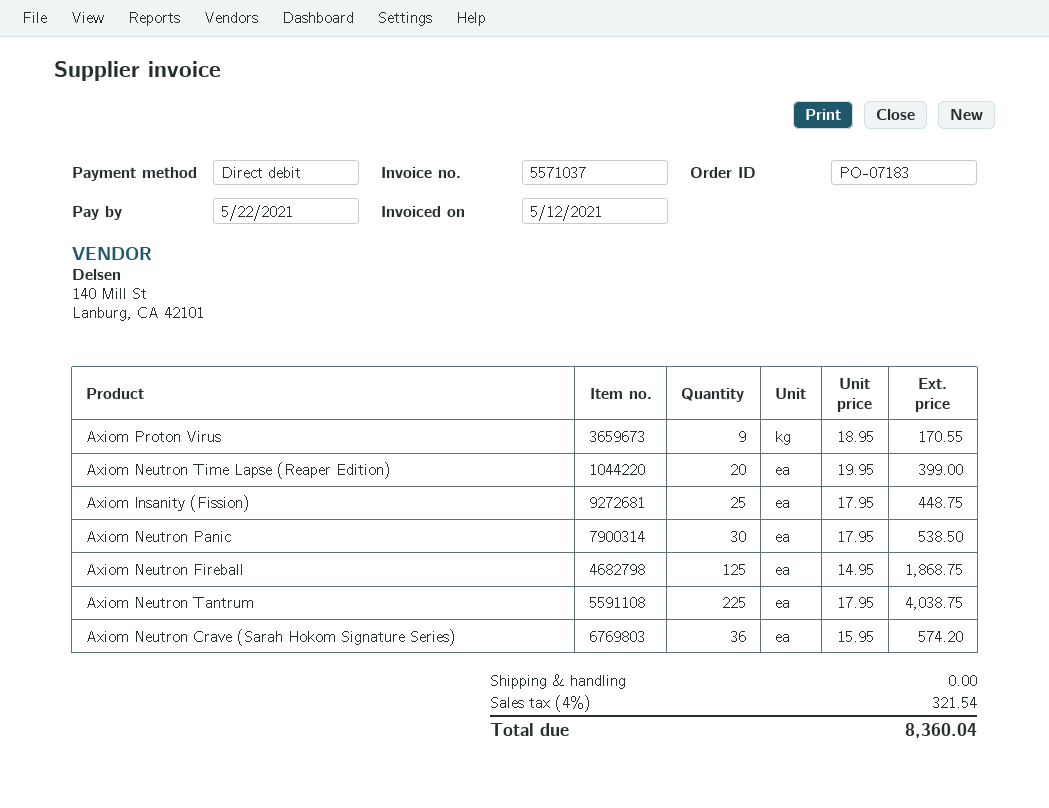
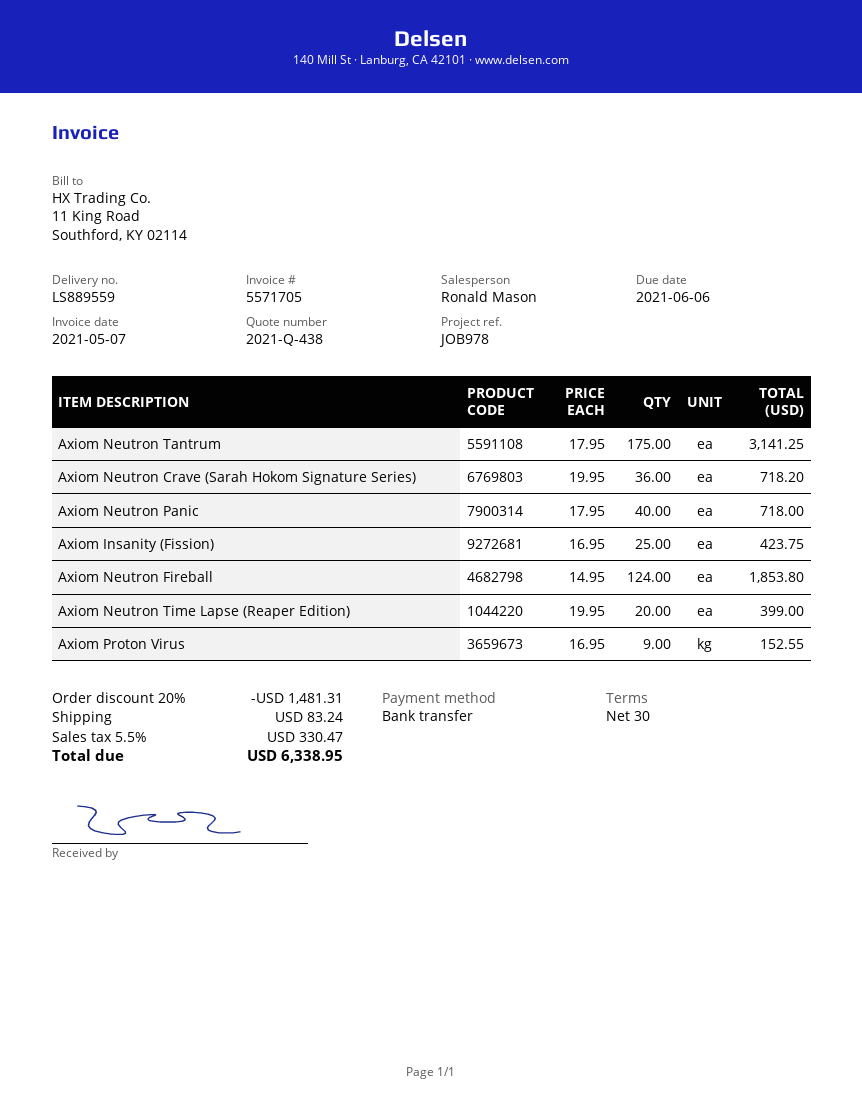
invoice number: 5571037 -> 5571705
invoice date: 2021-05-12 -> 2021-05-07
due date: 2021-05-22 -> 2021-06-06
payment method: direct debit -> bank transfer
Axiom Proton Virus: 9 x 18.95 = 170.55 -> 9 x 16.95 = 152.55
Axiom Insanity (Fission): 25 x 17.95 = 448.75 -> 25 x 16.95 = 423.75
Axiom Neutron Panic: 30 x 17.95 = 538.50 -> 40 x 17.95 = 718.00
Axiom Neutron Fireball: 125 x 14.95 = 1868.75 -> 124 x 14.95 = 1853.80
Axiom Neutron Tantrum: 225 x 17.95 = 4038.75 -> 175 x 17.95 = 3141.25
Axiom Neutron Crave (Sarah Hokom Signature Series): 36 x 15.95 = 574.20 -> 36 x 19.95 = 718.20
discount: none -> 20% = 1481.31
shipping: 0.00 -> 83.24
tax: 4% = 321.54 -> 5.5% = 330.47
total: 8360.04 -> 6338.95

